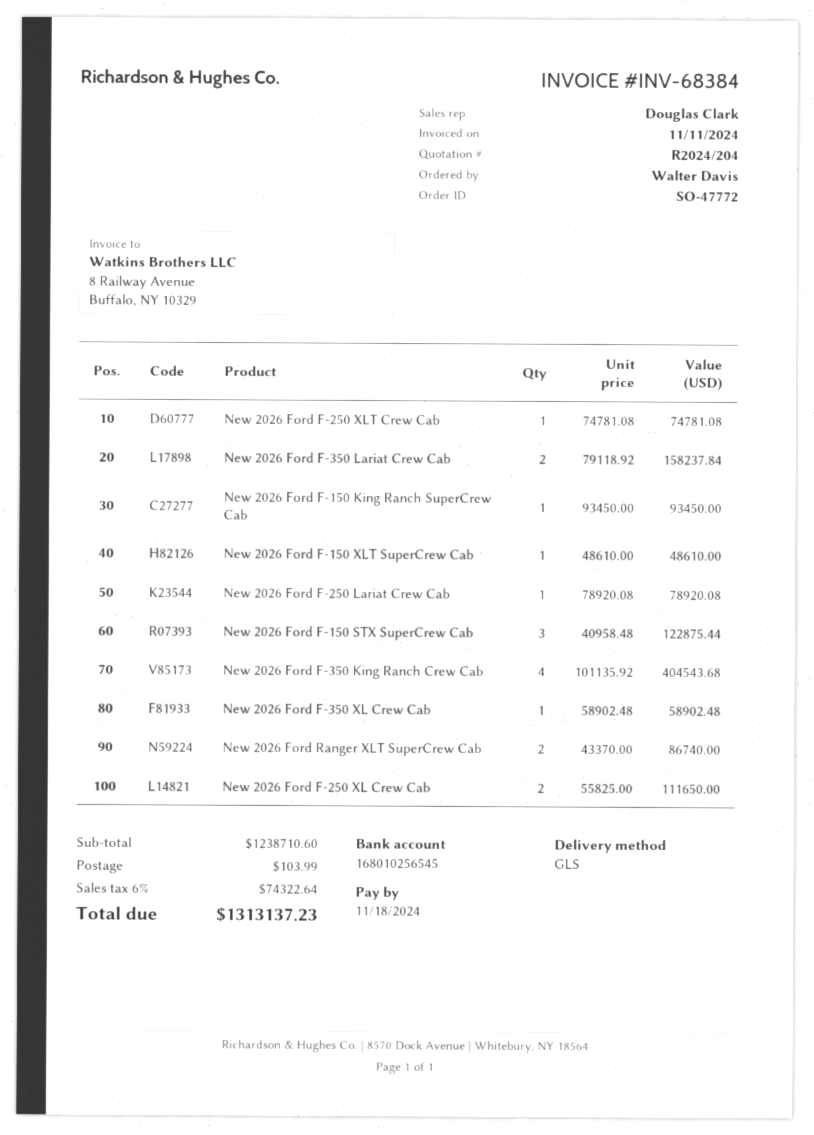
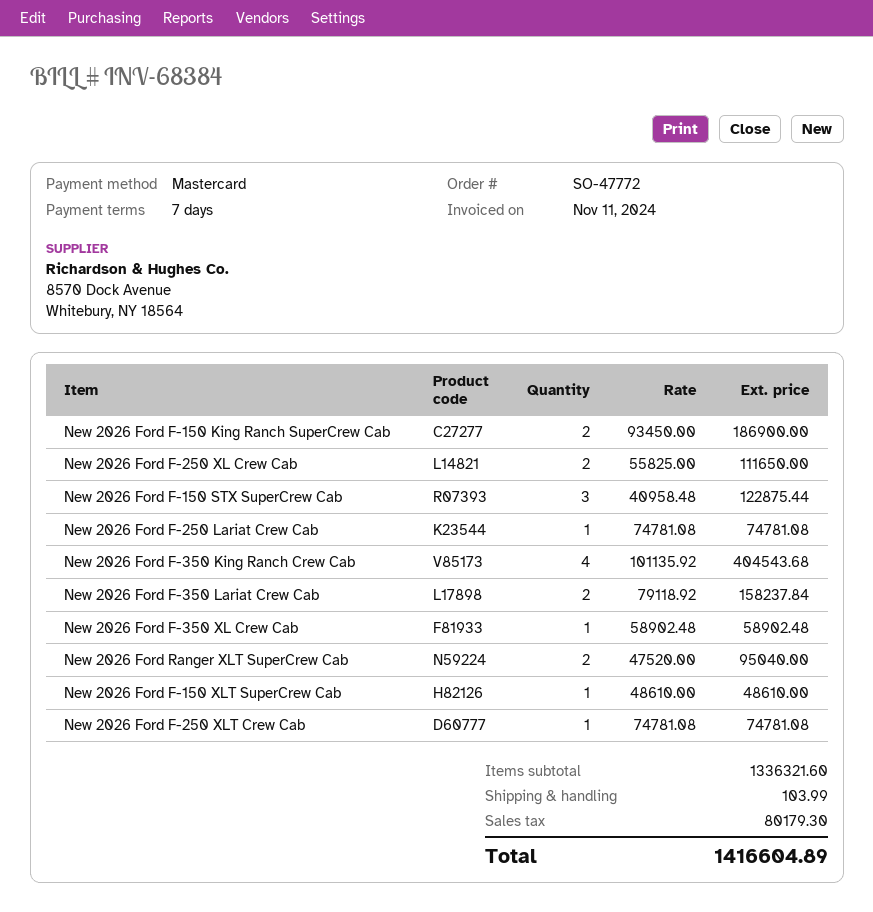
New 2026 Ford F-150 King Ranch SuperCrew Cab: 1 x 93450.00 = 93450.00 -> 2 x 93450.00 = 186900.00
New 2026 Ford F-250 Lariat Crew Cab: 1 x 78920.08 = 78920.08 -> 1 x 74781.08 = 74781.08
New 2026 Ford Ranger XLT SuperCrew Cab: 2 x 43370.00 = 86740.00 -> 2 x 47520.00 = 95040.00
subtotal: 1238710.60 -> 1336321.60
tax: 74322.64 -> 80179.30
total: 1313137.23 -> 1416604.89

